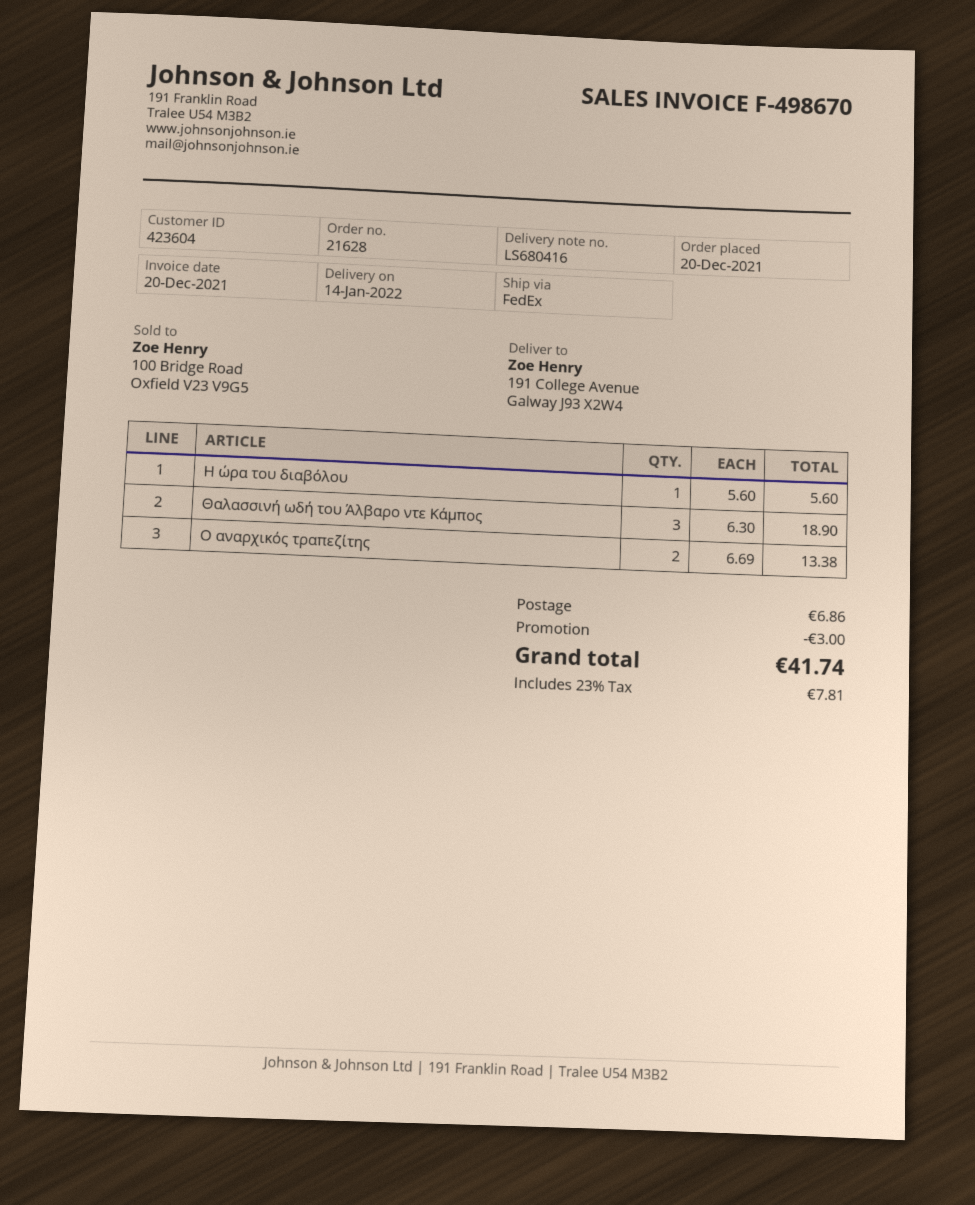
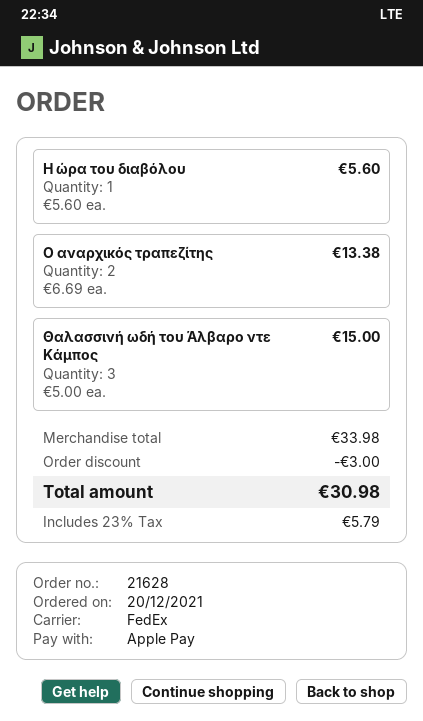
Θαλασσινή ωδή του Άλβαρο ντε Κάμπος: 3 x 6.30 = 18.90 -> 3 x 5.00 = 15.00
shipping: 6.86 -> none
tax: 23% = 7.81 -> 23% = 5.79
total: 41.74 -> 30.98

